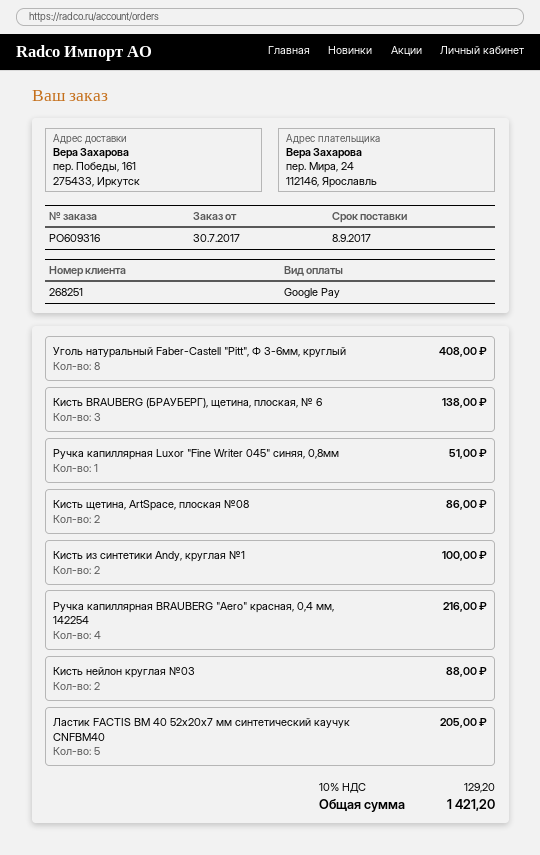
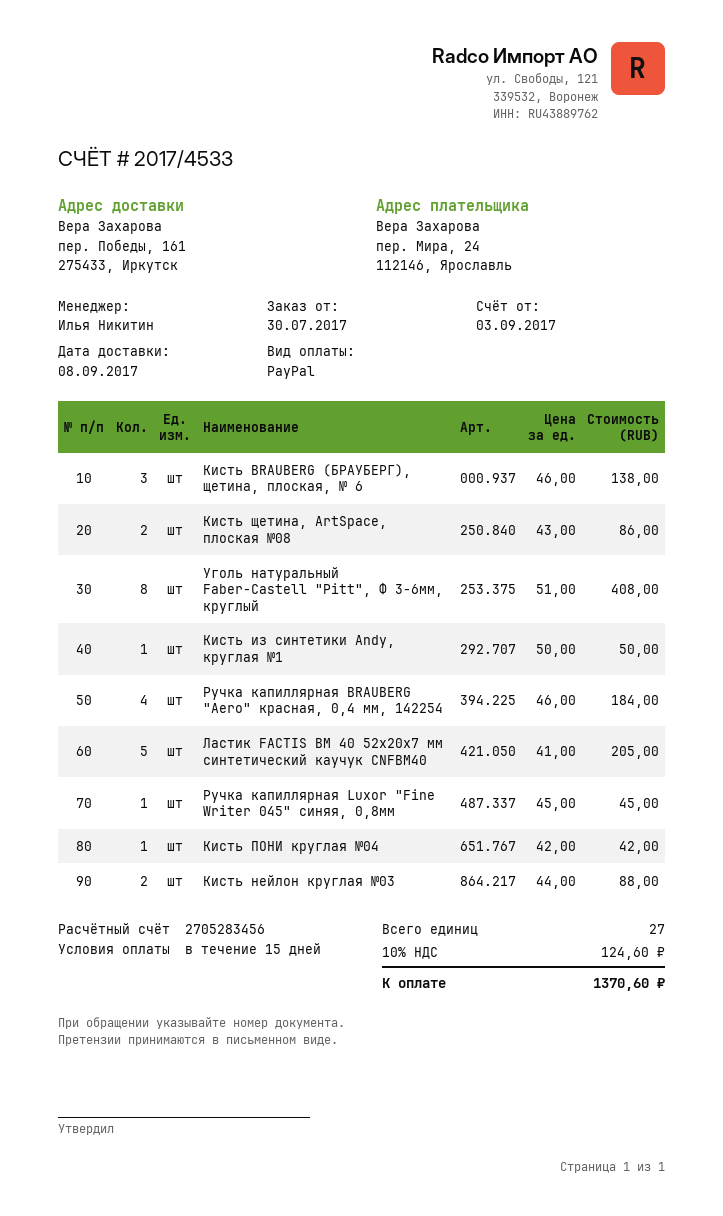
payment method: Google Pay -> PayPal
Ручка капиллярная Luxor "Fine Writer 045" синяя, 0,8мм: 1 for 51.00 -> 1 for 45.00
Кисть из синтетики Andy, круглая №1: 2 for 100.00 -> 1 for 50.00
Ручка капиллярная BRAUBERG "Aero" красная, 0,4 мм, 142254: 4 for 216.00 -> 4 for 184.00
Кисть ПОНИ круглая №04: none -> 1 for 42.00
tax: 10% = 129.20 -> 10% = 124.60
total: 1421.20 -> 1370.60

